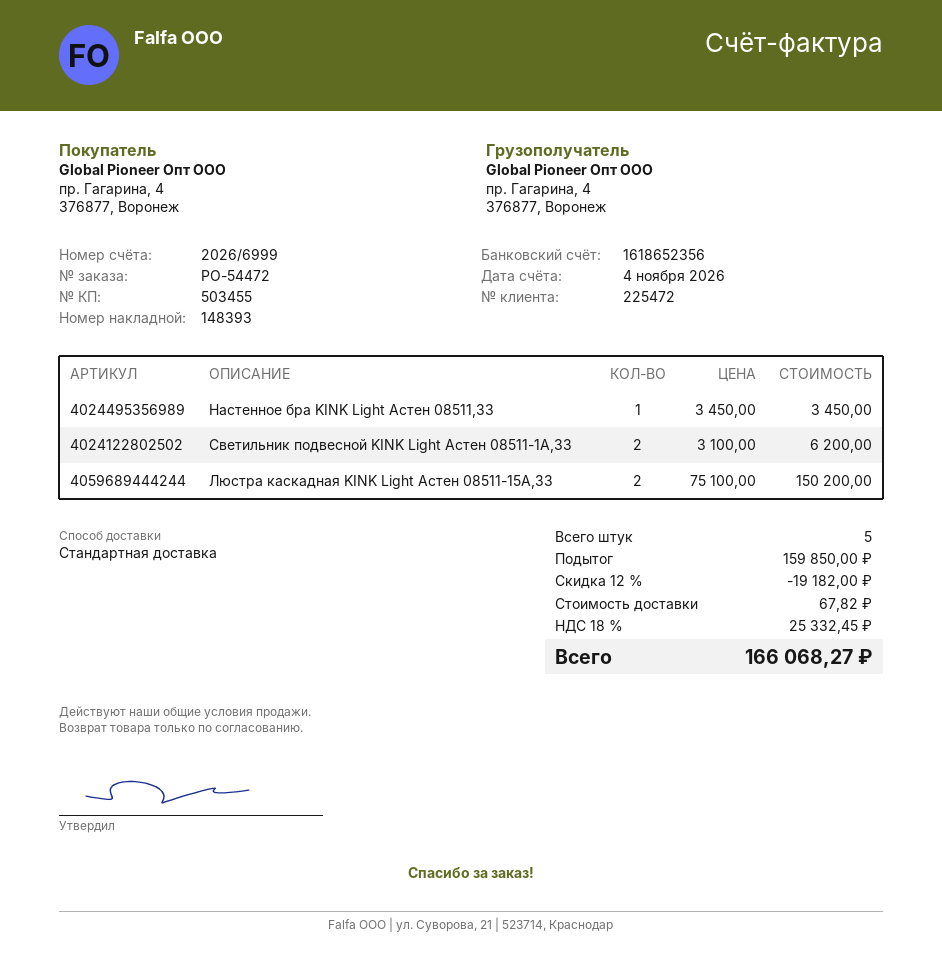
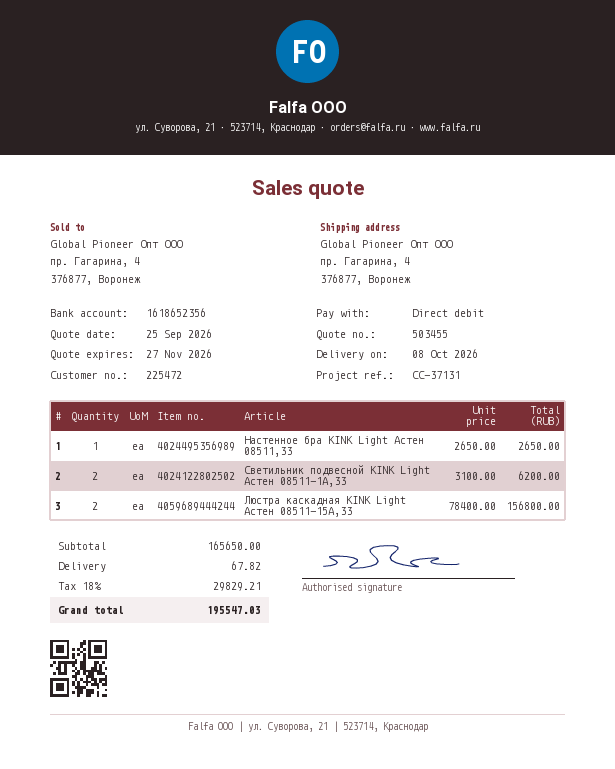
Настенное бра KINK Light Астен 08511,33: 1 x 3450.00 = 3450.00 -> 1 x 2650.00 = 2650.00
Люстра каскадная KINK Light Астен 08511-15A,33: 2 x 75100.00 = 150200.00 -> 2 x 78400.00 = 156800.00
subtotal: 159850.00 -> 165650.00
discount: 12% = 19182.00 -> none
tax: 18% = 25332.45 -> 18% = 29829.21
total: 166068.27 -> 195547.03

